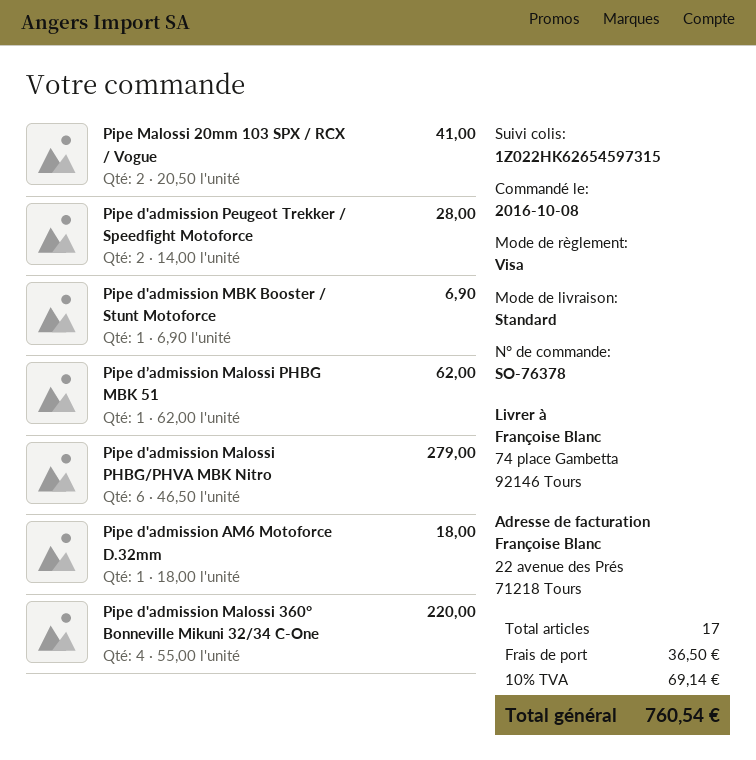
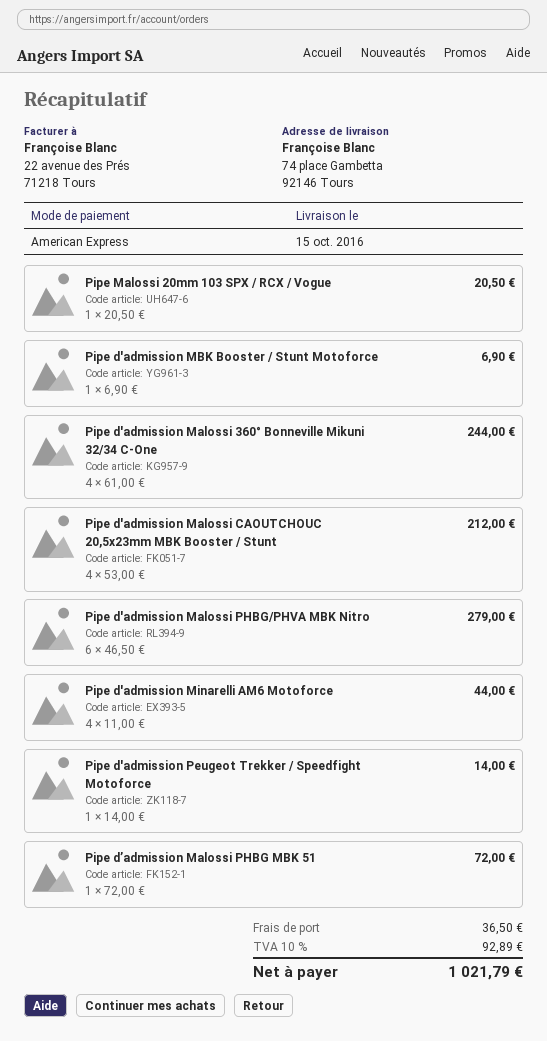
payment method: Visa -> American Express
Pipe Malossi 20mm 103 SPX / RCX / Vogue: 2 x 20.50 = 41.00 -> 1 x 20.50 = 20.50
Pipe d'admission Peugeot Trekker / Speedfight Motoforce: 2 x 14.00 = 28.00 -> 1 x 14.00 = 14.00
Pipe d’admission Malossi PHBG MBK 51: 1 x 62.00 = 62.00 -> 1 x 72.00 = 72.00
Pipe d'admission AM6 Motoforce D.32mm: 1 x 18.00 = 18.00 -> none
Pipe d'admission Malossi 360° Bonneville Mikuni 32/34 C-One: 4 x 55.00 = 220.00 -> 4 x 61.00 = 244.00
Pipe d'admission Malossi CAOUTCHOUC 20,5x23mm MBK Booster / Stunt: none -> 4 x 53.00 = 212.00
Pipe d'admission Minarelli AM6 Motoforce: none -> 4 x 11.00 = 44.00
tax: 10% = 69.14 -> 10% = 92.89
total: 760.54 -> 1021.79

